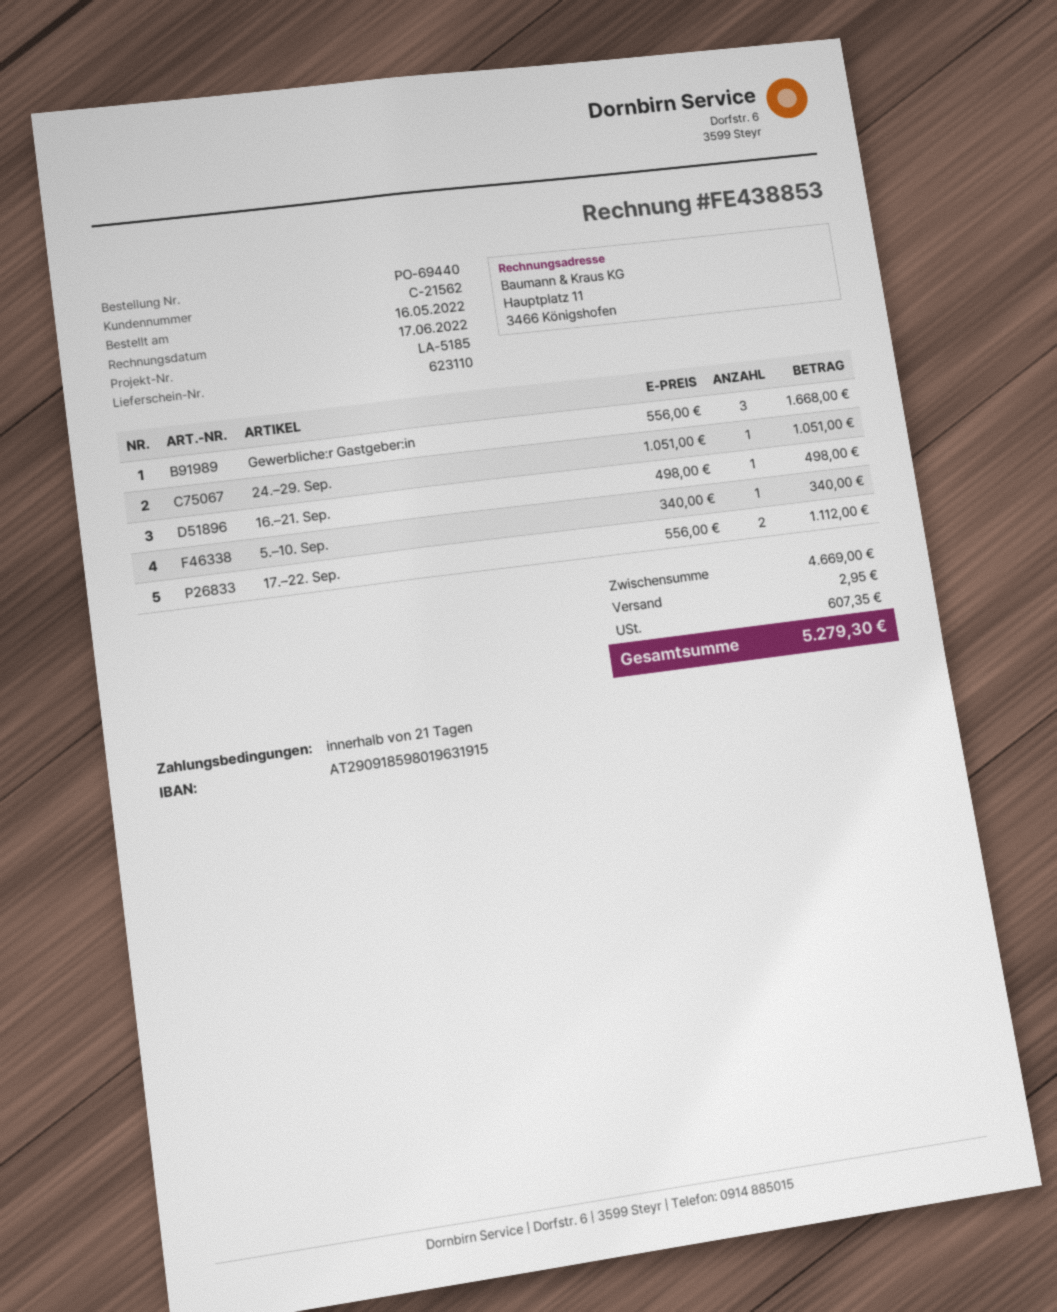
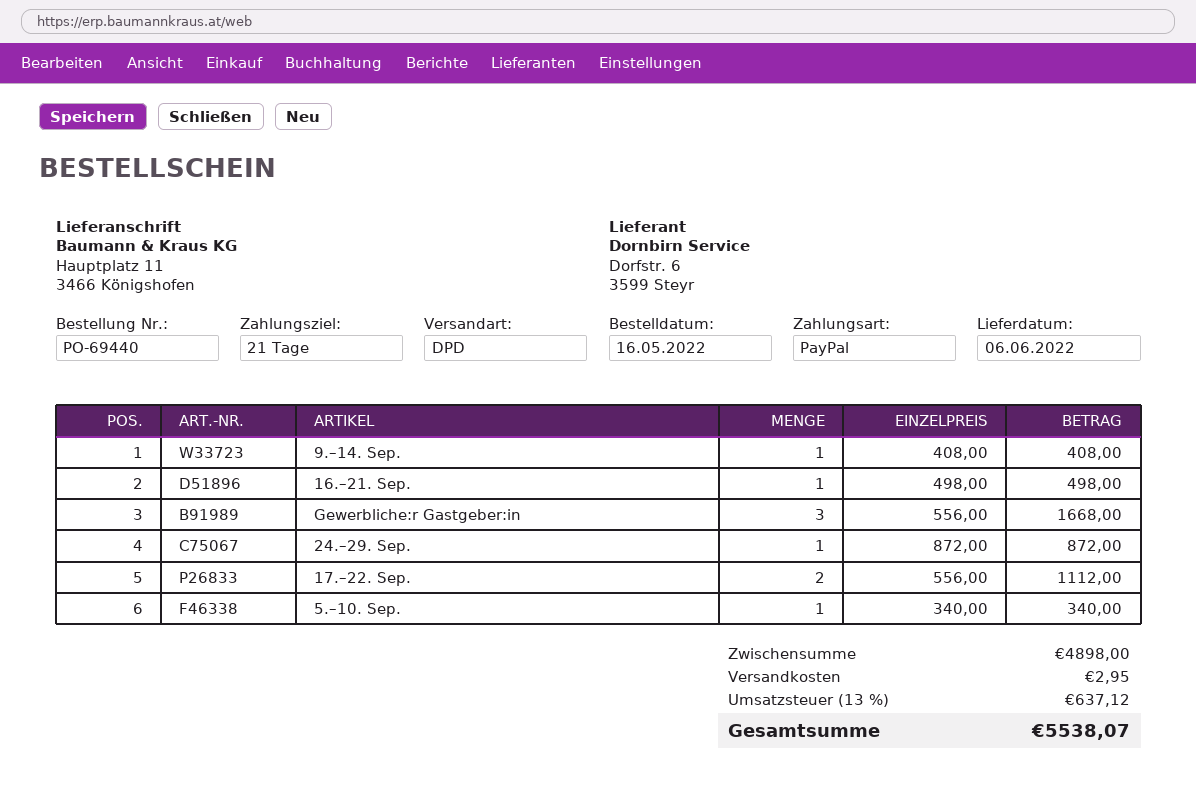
24.–29. Sep.: 1 x 1051.00 = 1051.00 -> 1 x 872.00 = 872.00
9.–14. Sep.: none -> 1 x 408.00 = 408.00
subtotal: 4669.00 -> 4898.00
tax: 607.35 -> 637.12
total: 5279.30 -> 5538.07

